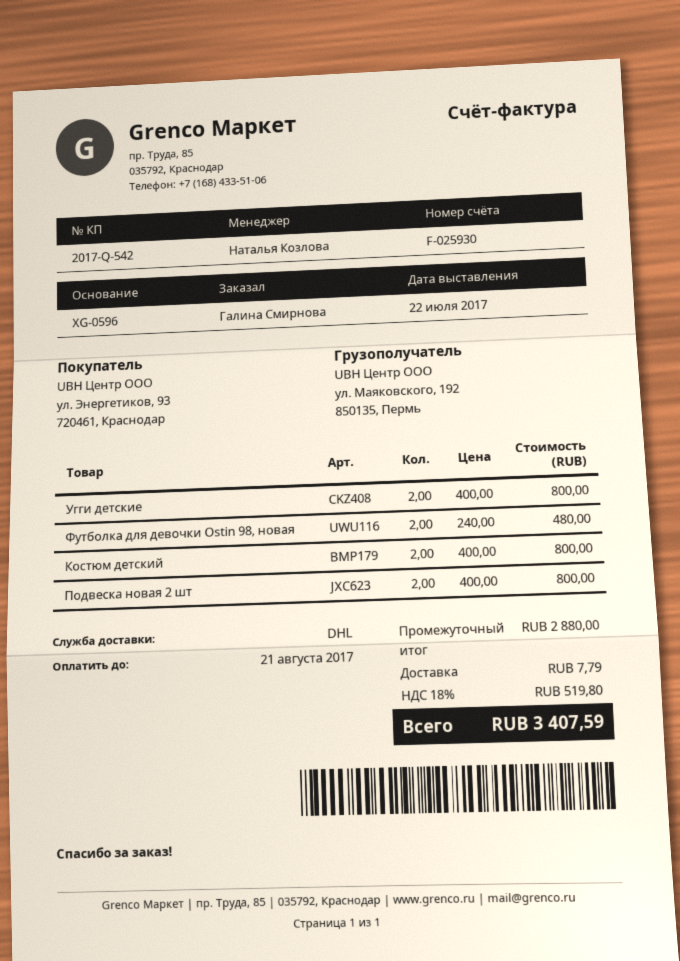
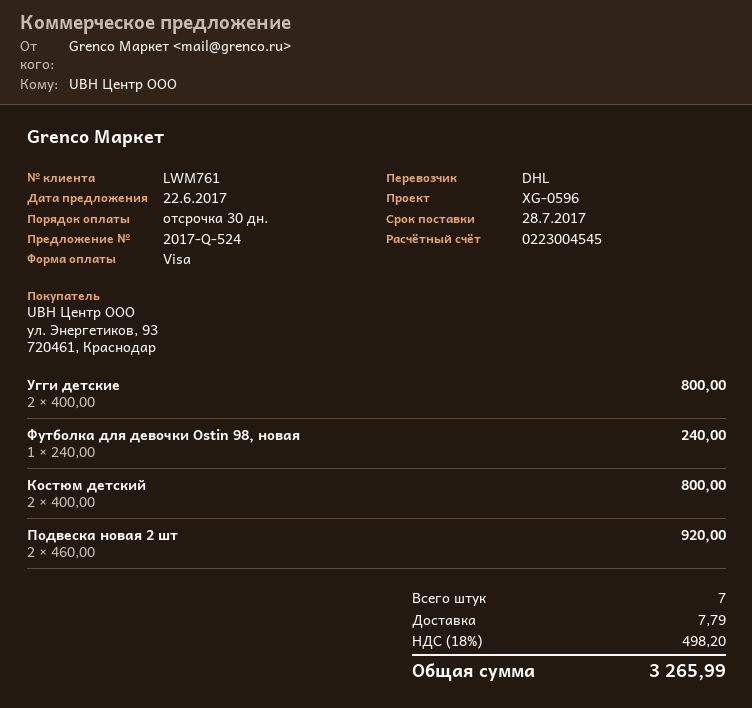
quote number: 2017-Q-542 -> 2017-Q-524
Футболка для девочки Ostin 98, новая: 2 x 240.00 = 480.00 -> 1 x 240.00 = 240.00
Подвеска новая 2 шт: 2 x 400.00 = 800.00 -> 2 x 460.00 = 920.00
tax: 18% = 519.80 -> 18% = 498.20
total: 3407.59 -> 3265.99

